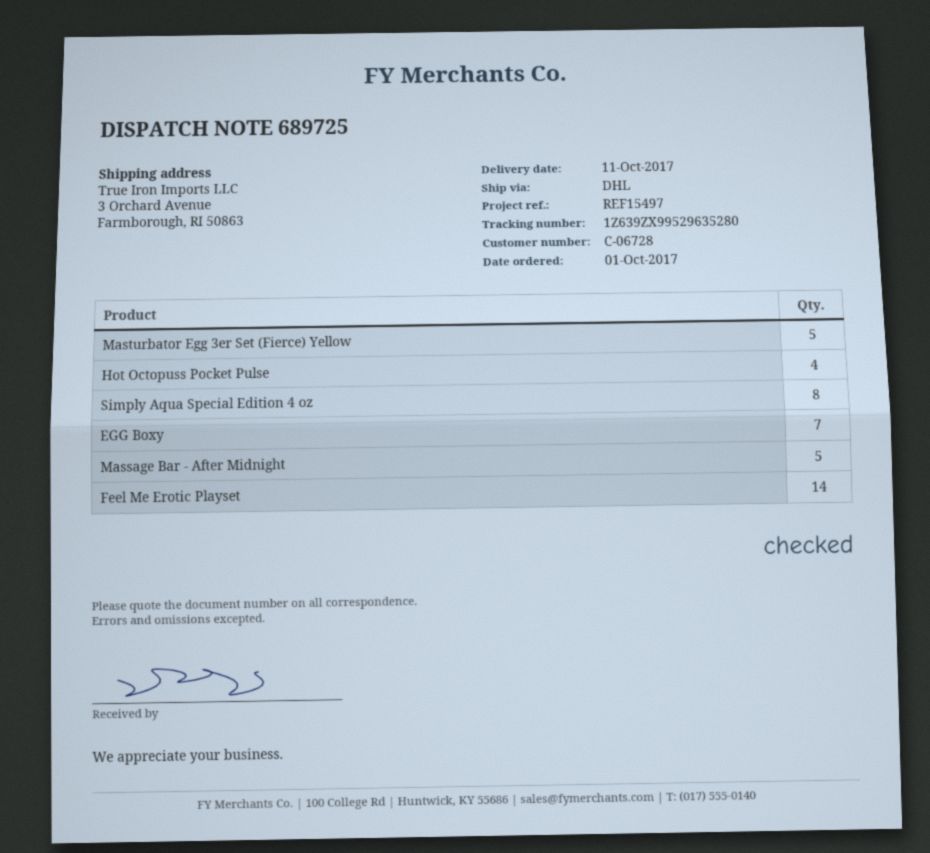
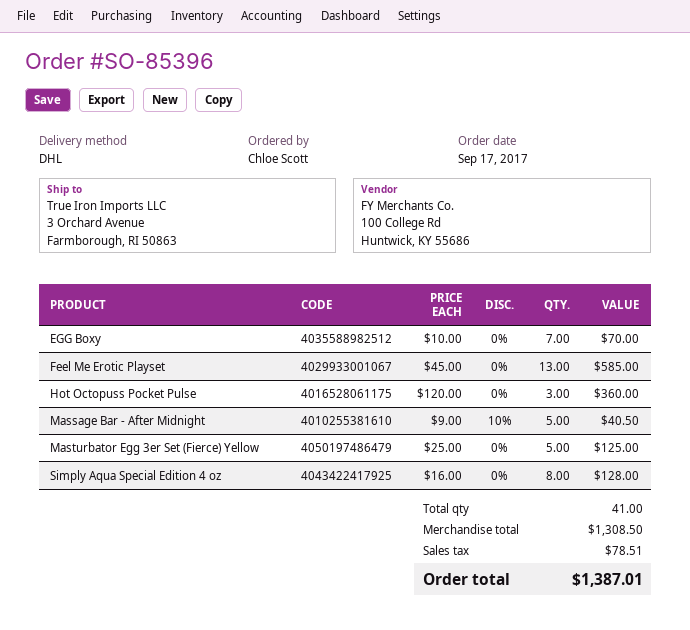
order date: 2017-10-01 -> 2017-09-17
Hot Octopuss Pocket Pulse: 4 -> 3
Feel Me Erotic Playset: 14 -> 13

